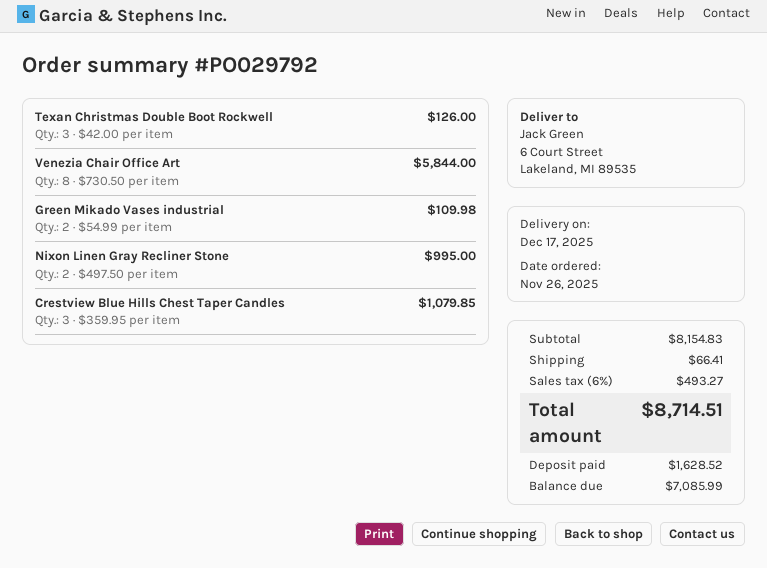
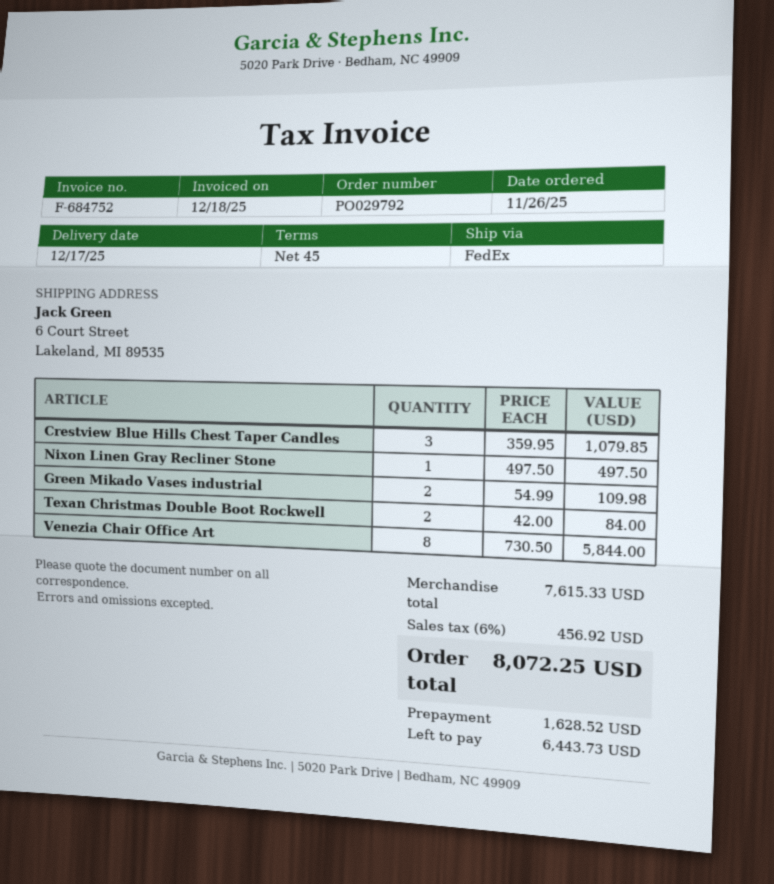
Texan Christmas Double Boot Rockwell: 3 x 42.00 = 126.00 -> 2 x 42.00 = 84.00
Nixon Linen Gray Recliner Stone: 2 x 497.50 = 995.00 -> 1 x 497.50 = 497.50
subtotal: 8154.83 -> 7615.33
shipping: 66.41 -> none
tax: 6% = 493.27 -> 6% = 456.92
total: 8714.51 -> 8072.25
balance: 7085.99 -> 6443.73

